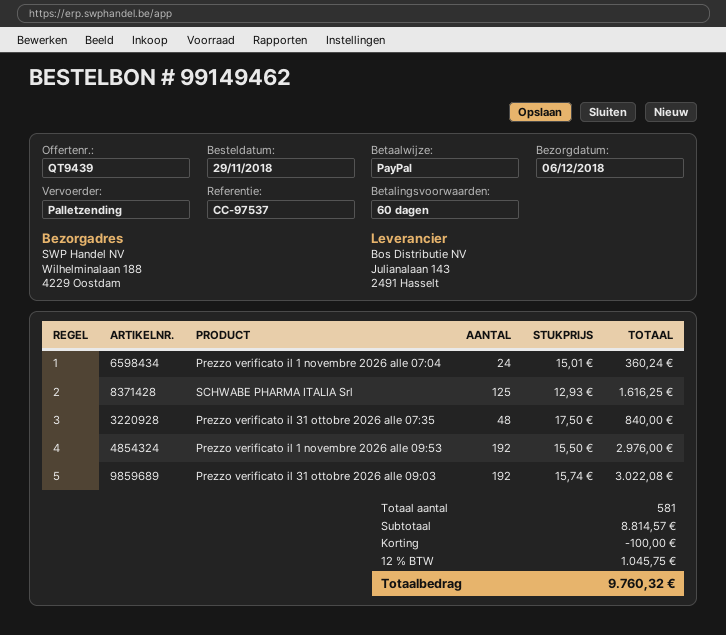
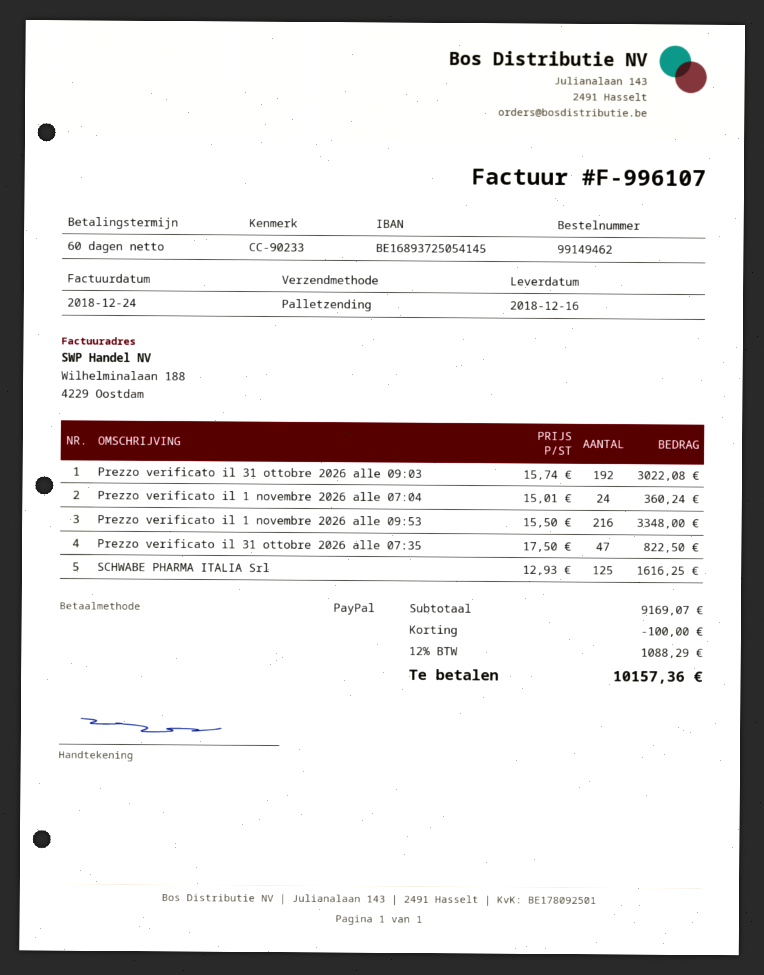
delivery date: 2018-12-06 -> 2018-12-16
reference: CC-97537 -> CC-90233
Prezzo verificato il 31 ottobre 2026 alle 07:35: 48 x 17.50 = 840.00 -> 47 x 17.50 = 822.50
Prezzo verificato il 1 novembre 2026 alle 09:53: 192 x 15.50 = 2976.00 -> 216 x 15.50 = 3348.00
subtotal: 8814.57 -> 9169.07
tax: 12% = 1045.75 -> 12% = 1088.29
total: 9760.32 -> 10157.36

